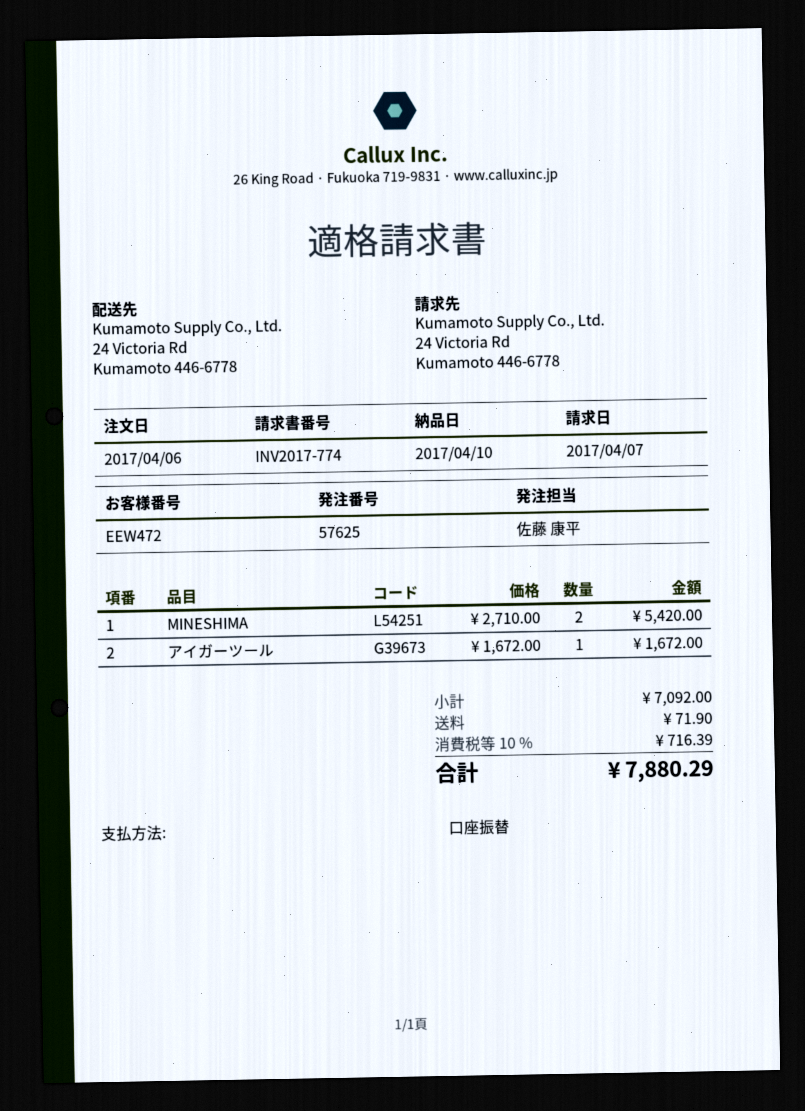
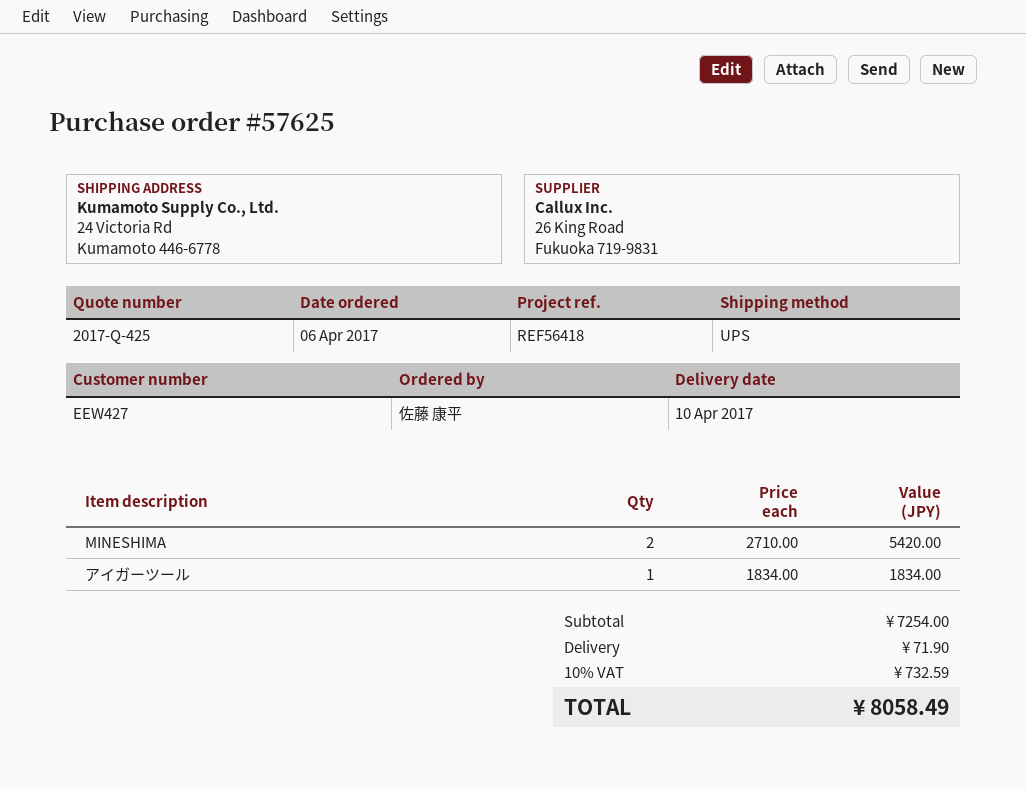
customer number: EEW472 -> EEW427
アイガーツール: 1 x 1672.00 = 1672.00 -> 1 x 1834.00 = 1834.00
subtotal: 7092.00 -> 7254.00
tax: 10% = 716.39 -> 10% = 732.59
total: 7880.29 -> 8058.49

